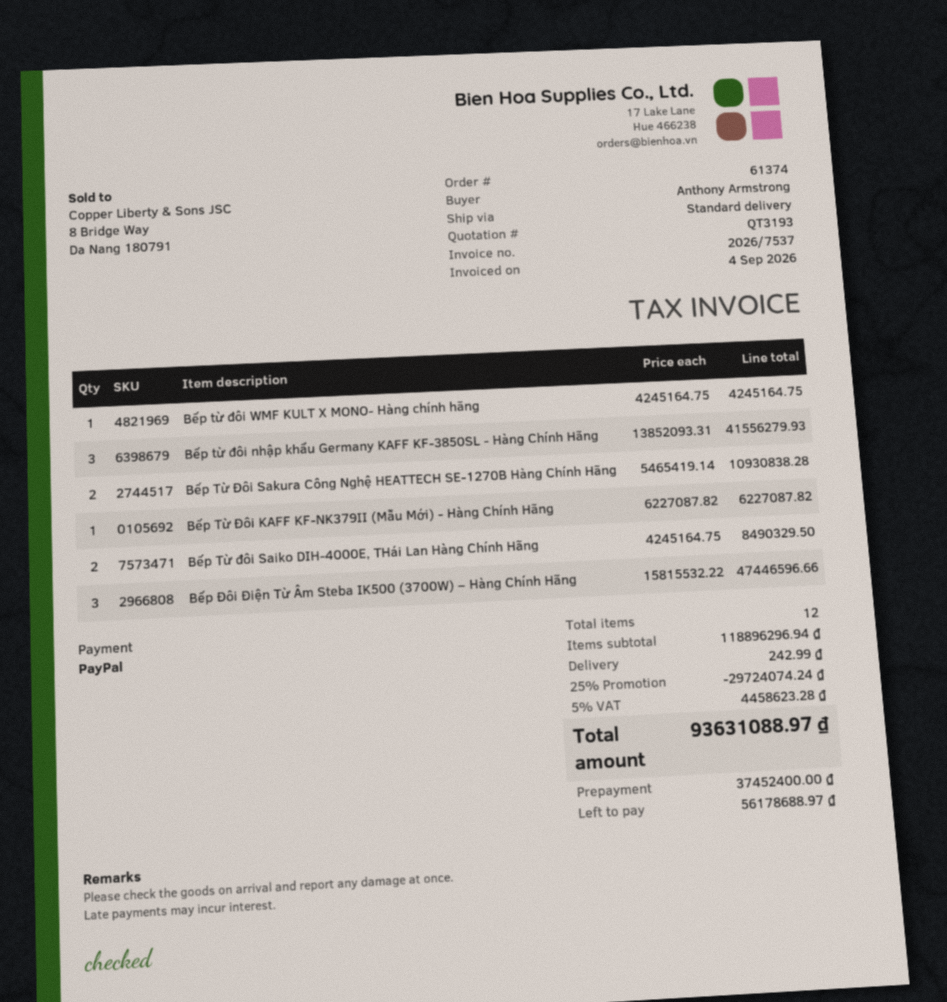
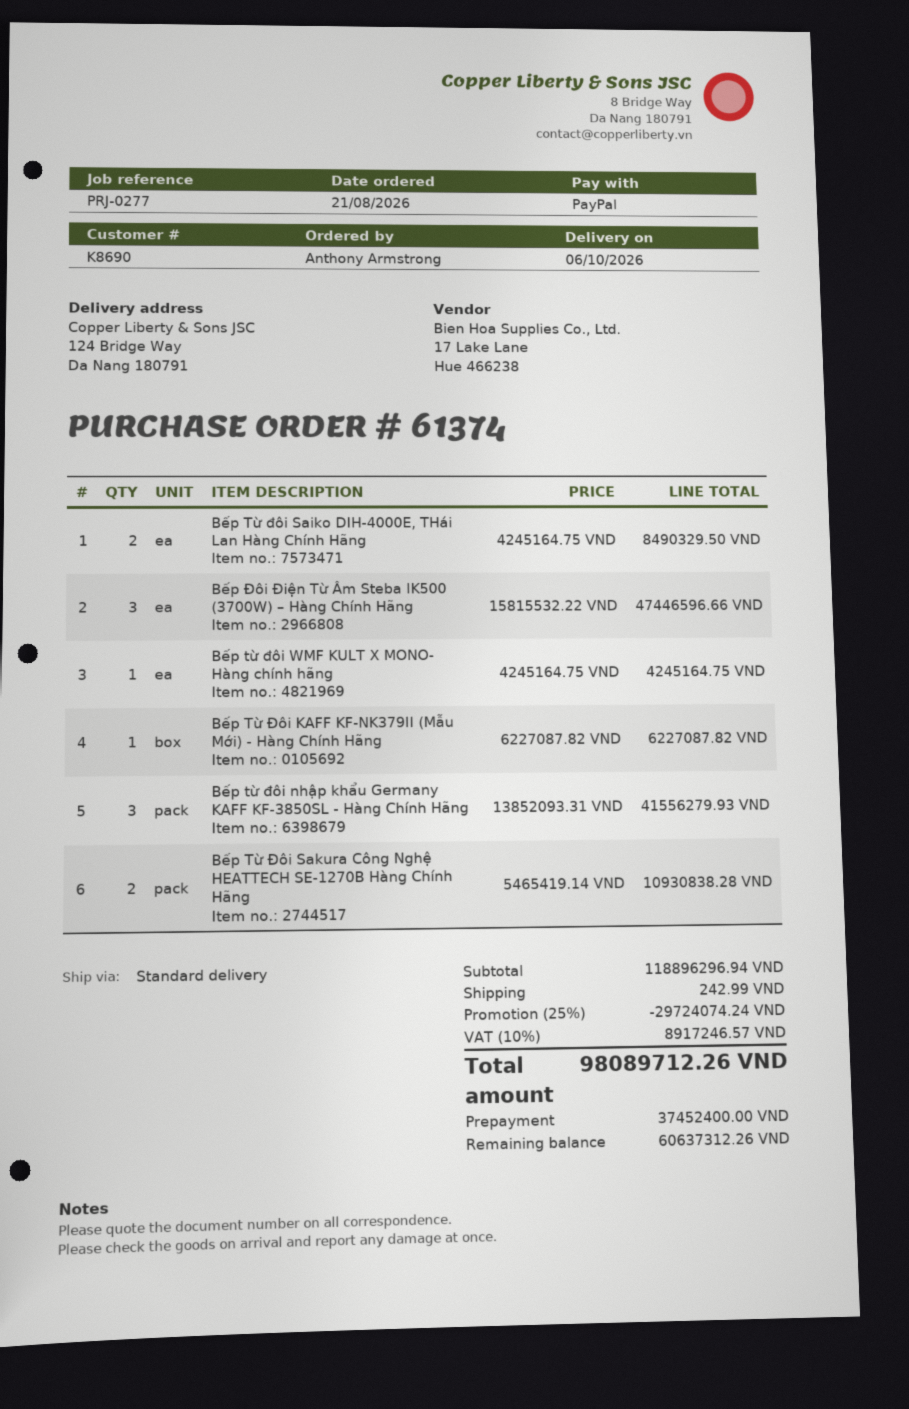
tax: 5% = 4458623.28 -> 10% = 8917246.57
total: 93631088.97 -> 98089712.26
balance: 56178688.97 -> 60637312.26

